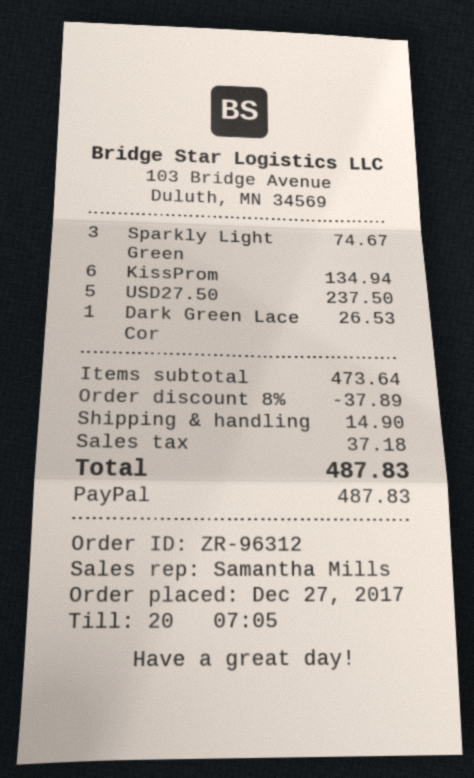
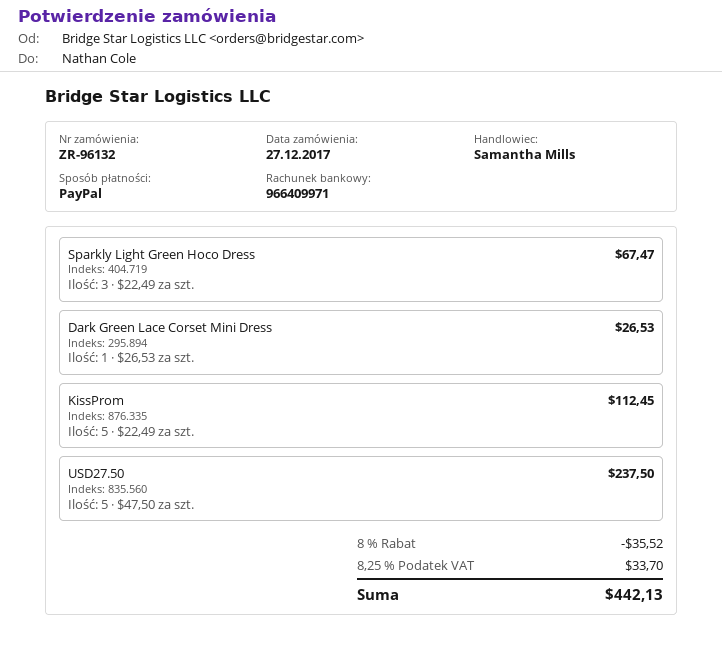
order number: ZR-96312 -> ZR-96132
Sparkly Light Green: 3 for 74.67 -> 3 for 67.47
KissProm: 6 for 134.94 -> 5 for 112.45
discount: 8% = 37.89 -> 8% = 35.52
shipping: 14.90 -> none
tax: 37.18 -> 33.70
total: 487.83 -> 442.13

